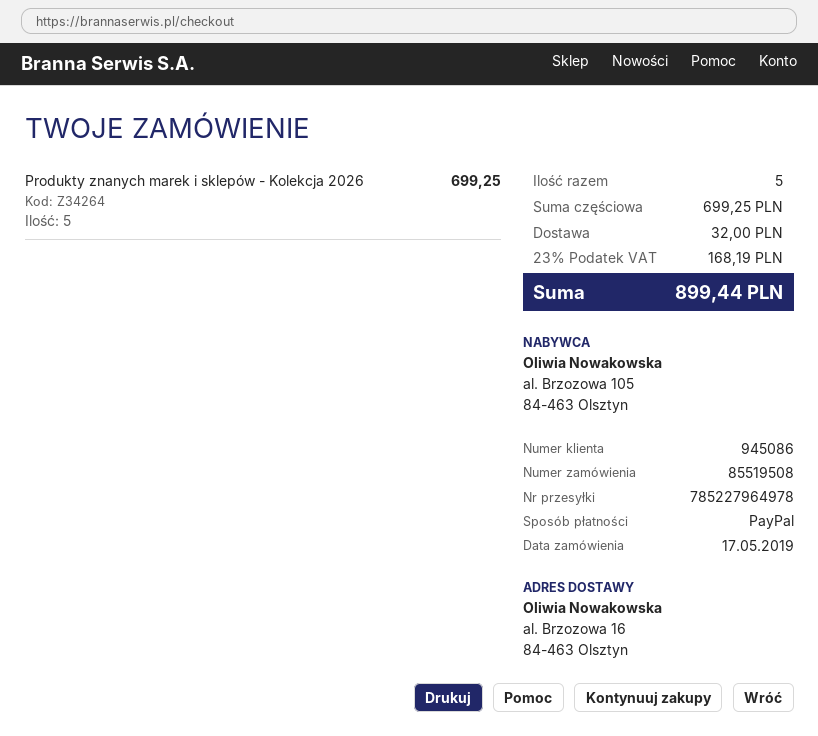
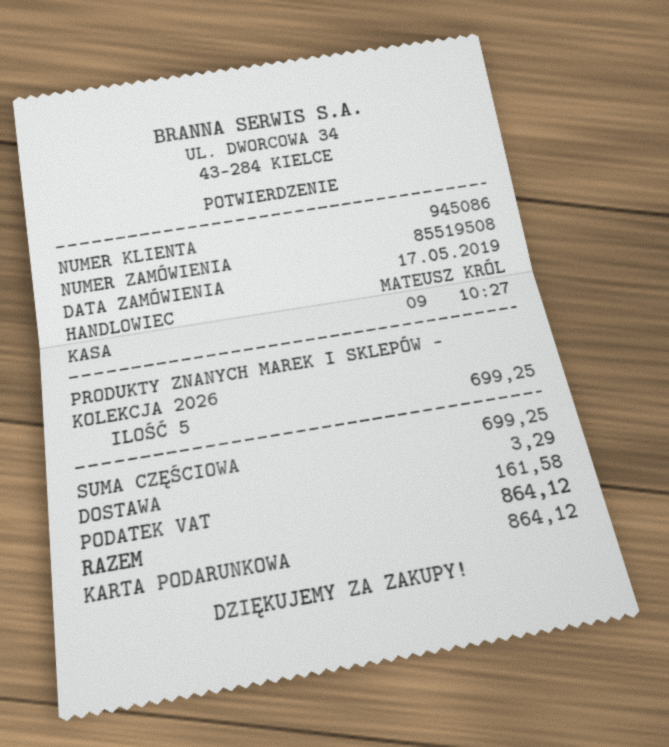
payment method: PayPal -> gift card
shipping: 32.00 -> 3.29
tax: 168.19 -> 161.58
total: 899.44 -> 864.12

